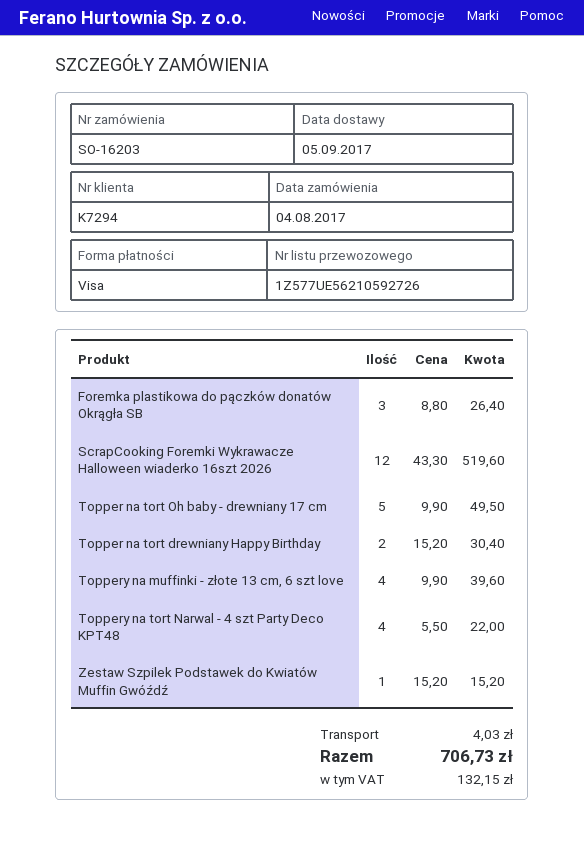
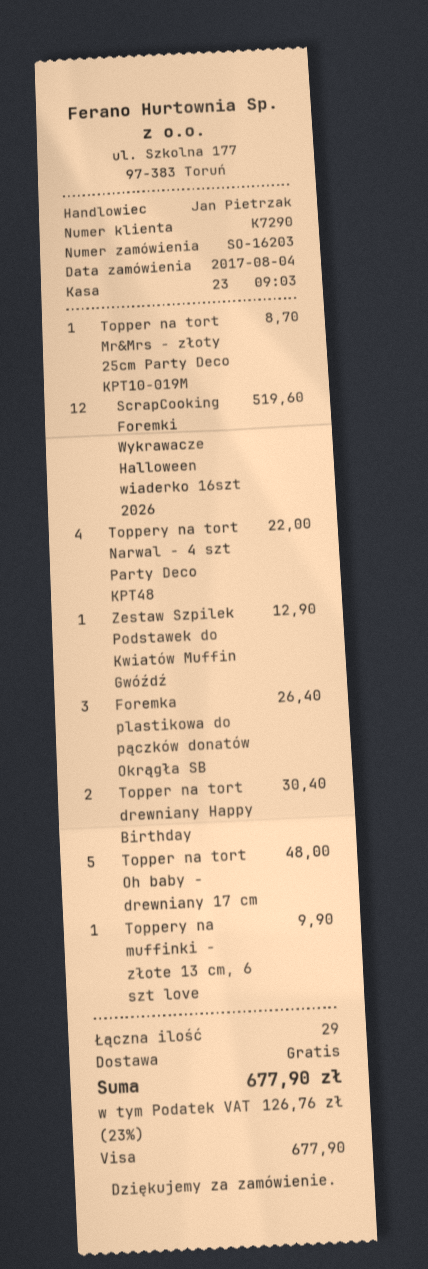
customer number: K7294 -> K7290
Topper na tort Oh baby - drewniany 17 cm: 5 for 49.50 -> 5 for 48.00
Toppery na muffinki - złote 13 cm, 6 szt love: 4 for 39.60 -> 1 for 9.90
Zestaw Szpilek Podstawek do Kwiatów Muffin Gwóźdź: 1 for 15.20 -> 1 for 12.90
Topper na tort Mr&Mrs - złoty 25cm Party Deco KPT10-019M: none -> 1 for 8.70
shipping: 4.03 -> 0.00
tax: 132.15 -> 126.76
total: 706.73 -> 677.90

